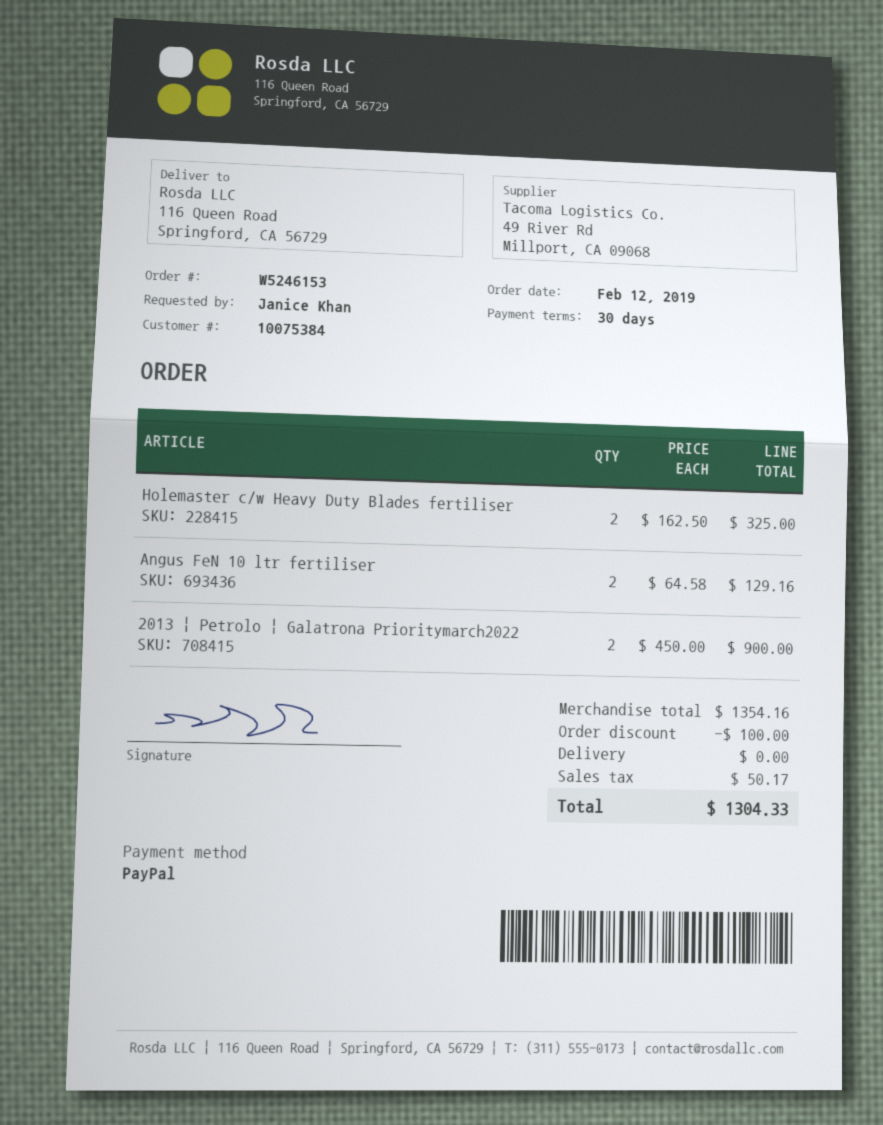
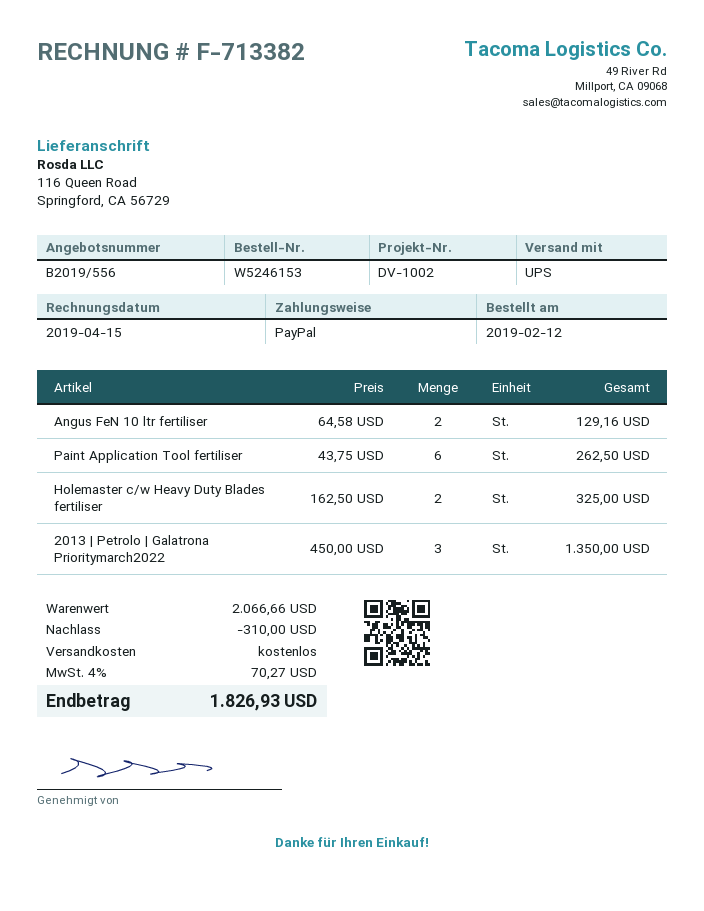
2013 | Petrolo | Galatrona Prioritymarch2022: 2 x 450.00 = 900.00 -> 3 x 450.00 = 1350.00
Paint Application Tool fertiliser: none -> 6 x 43.75 = 262.50
subtotal: 1354.16 -> 2066.66
discount: 100.00 -> 310.00
tax: 50.17 -> 70.27
total: 1304.33 -> 1826.93

